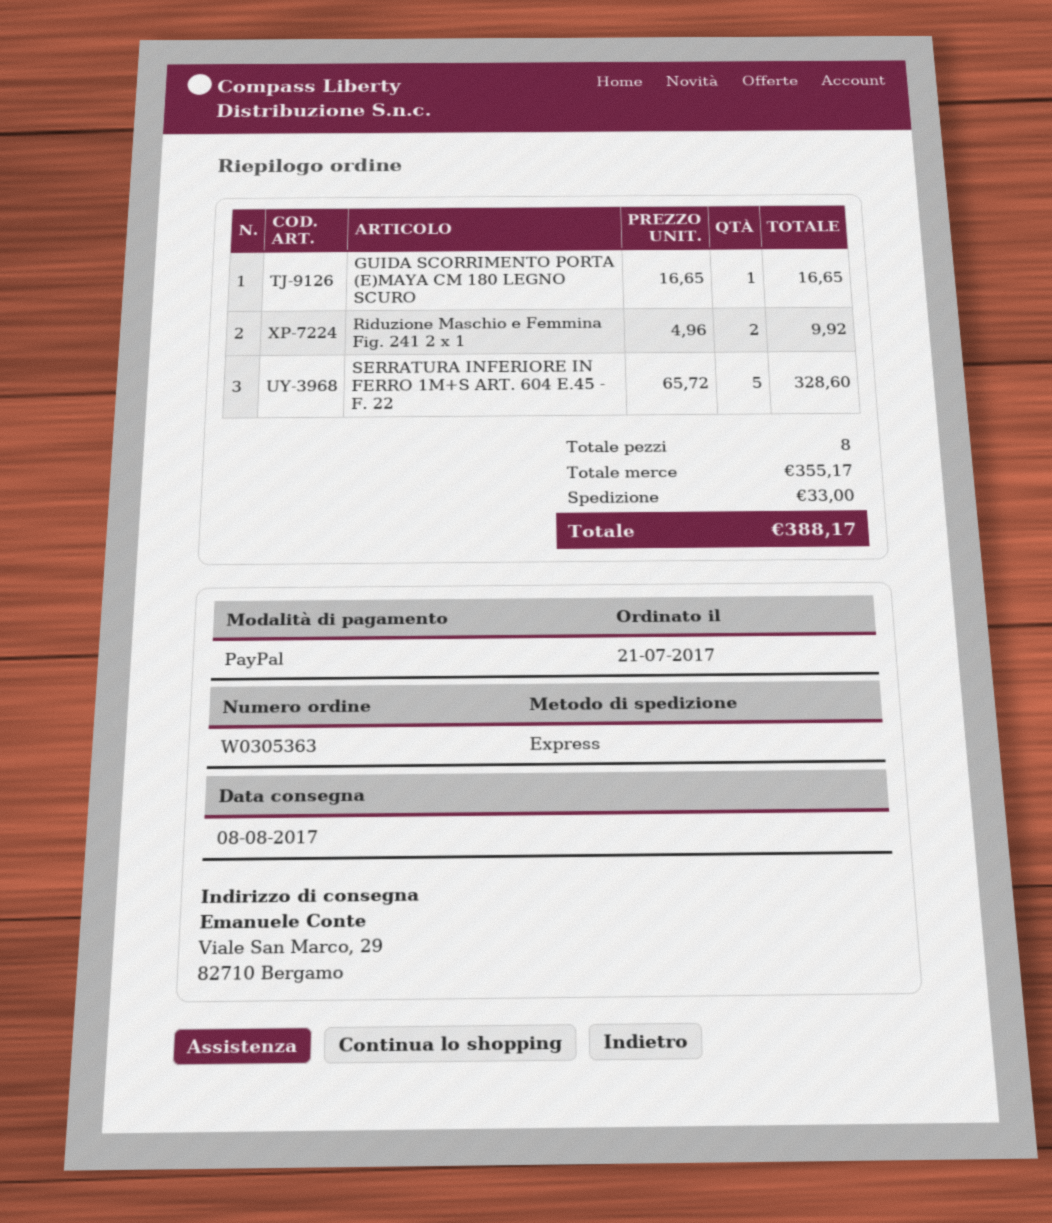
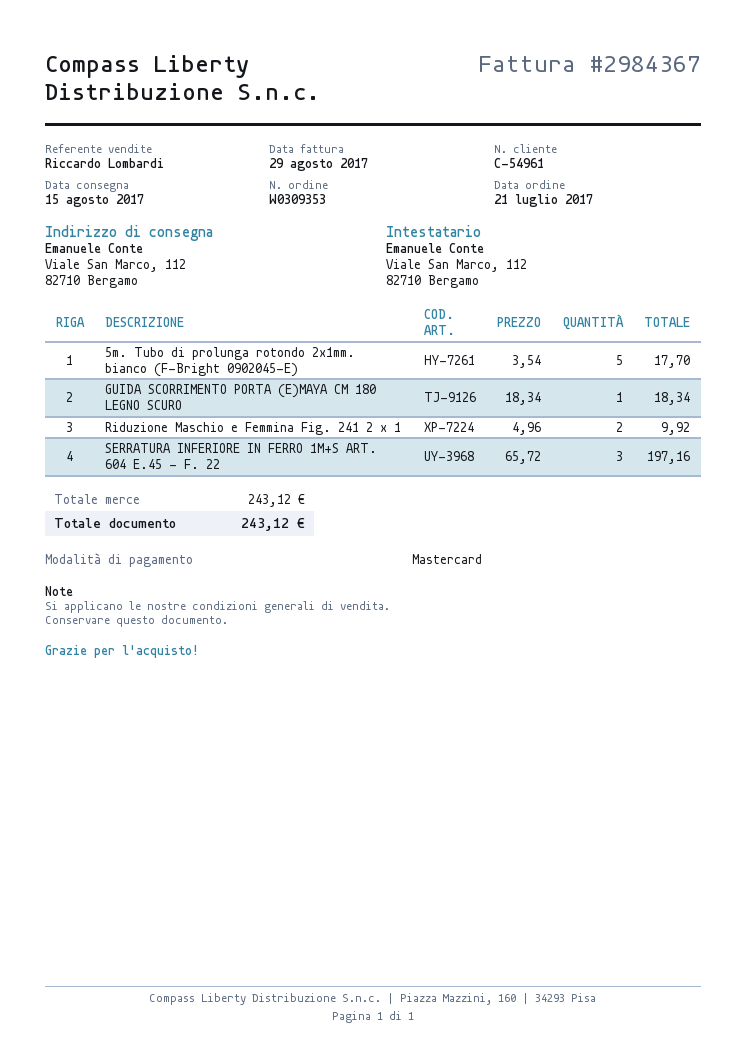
order number: W0305363 -> W0309353
delivery date: 2017-08-08 -> 2017-08-15
payment method: PayPal -> Mastercard
ship to: Viale San Marco, 29, 82710 Bergamo -> Viale San Marco, 112, 82710 Bergamo
GUIDA SCORRIMENTO PORTA (E)MAYA CM 180 LEGNO SCURO: 1 x 16.65 = 16.65 -> 1 x 18.34 = 18.34
SERRATURA INFERIORE IN FERRO 1M+S ART. 604 E.45 - F. 22: 5 x 65.72 = 328.60 -> 3 x 65.72 = 197.16
5m. Tubo di prolunga rotondo 2x1mm. bianco (F-Bright 0902045-E): none -> 5 x 3.54 = 17.70
subtotal: 355.17 -> 243.12
shipping: 33.00 -> none
total: 388.17 -> 243.12

